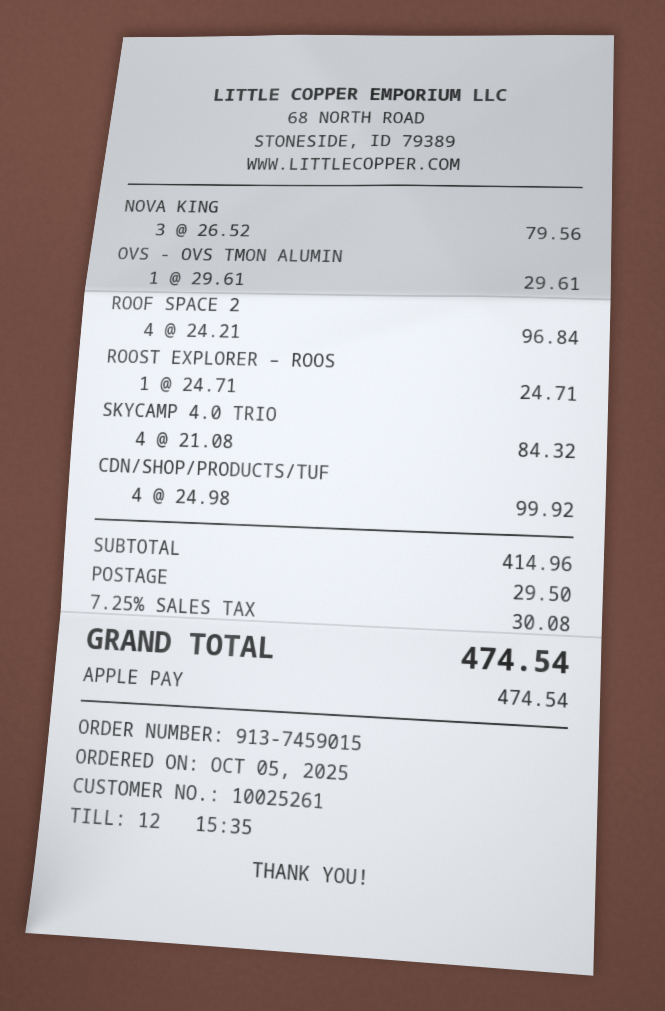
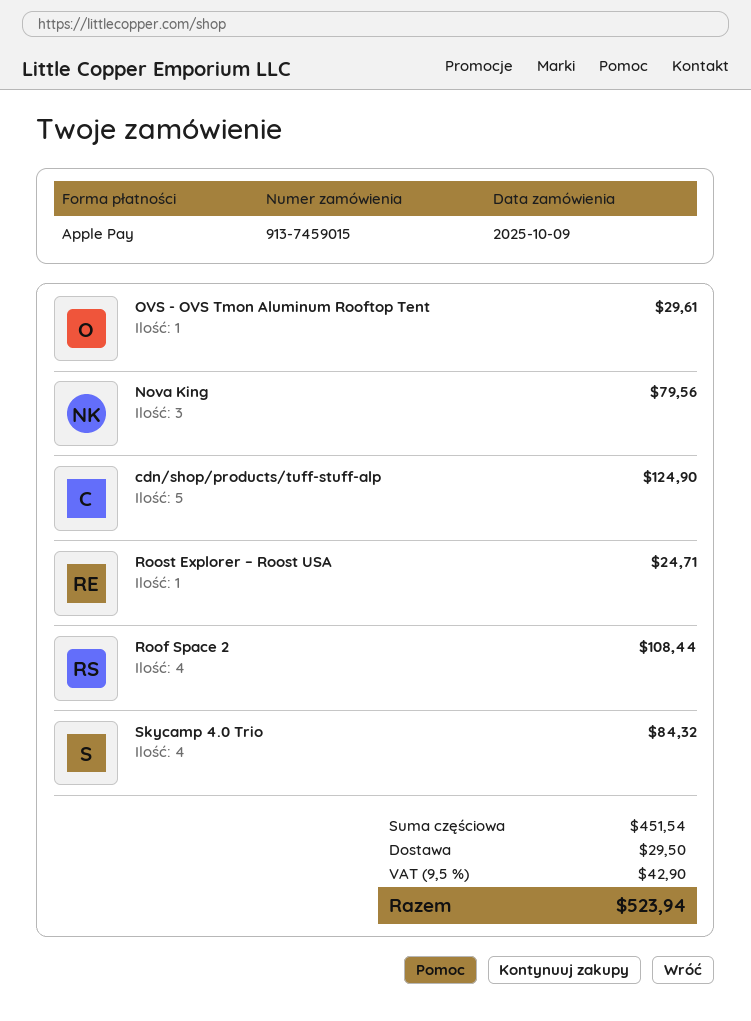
order date: 2025-10-05 -> 2025-10-09
ROOF SPACE 2: 4 for 96.84 -> 4 for 108.44
CDN/SHOP/PRODUCTS/TUF: 4 for 99.92 -> 5 for 124.90
subtotal: 414.96 -> 451.54
tax: 7.25% = 30.08 -> 9.5% = 42.90
total: 474.54 -> 523.94

